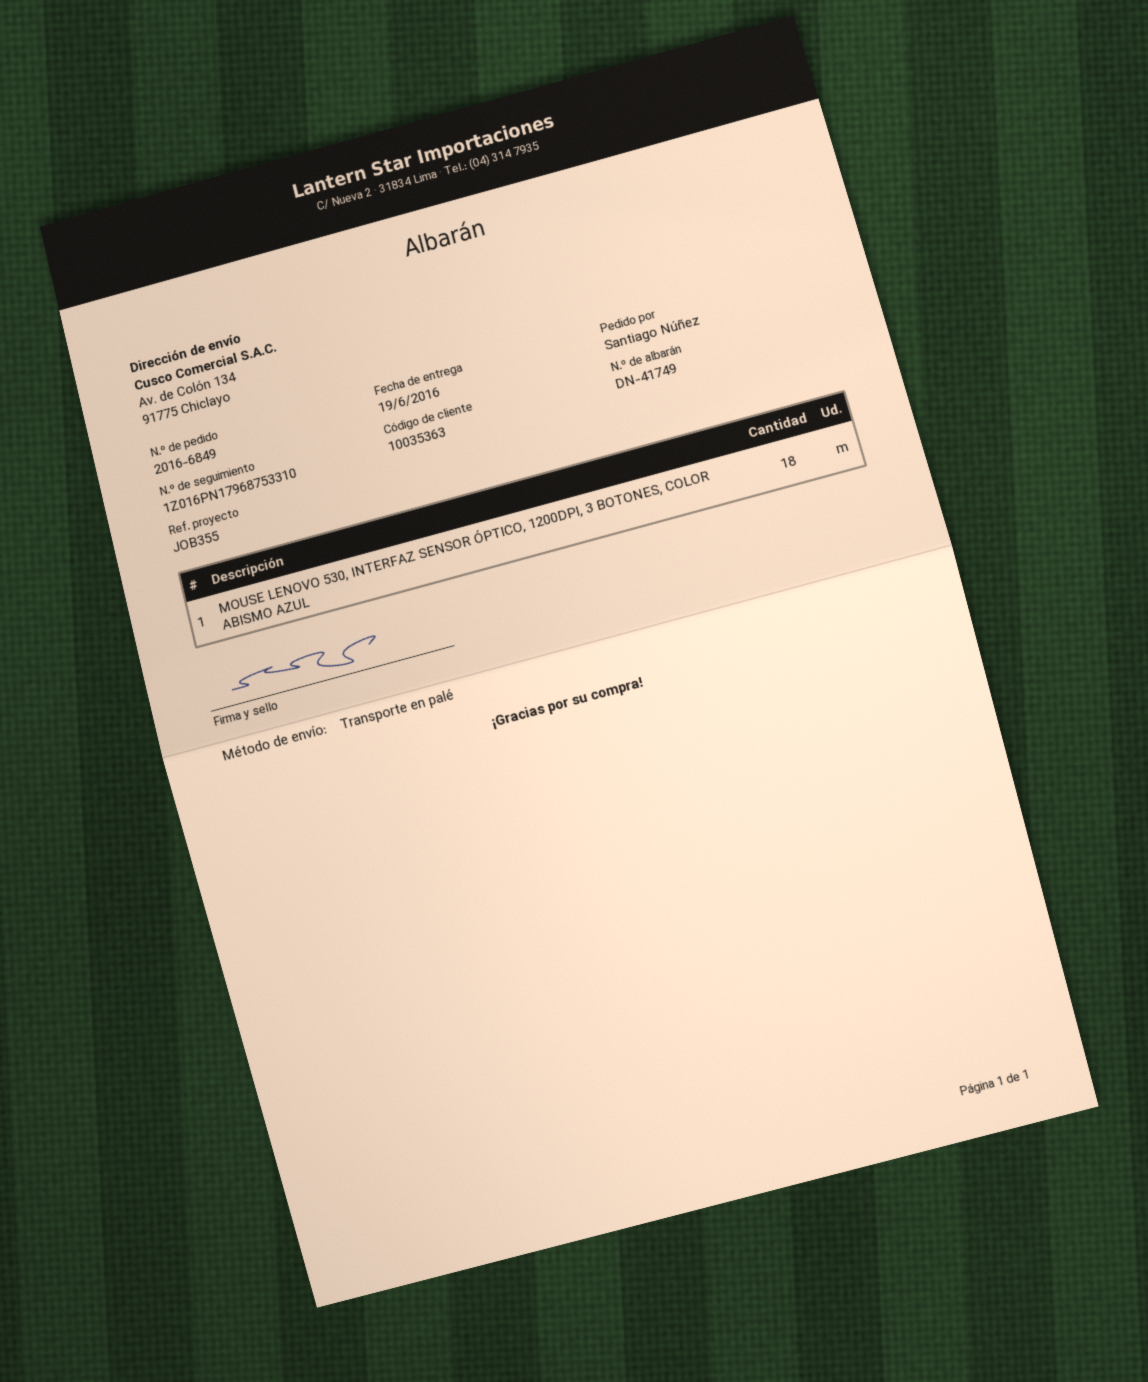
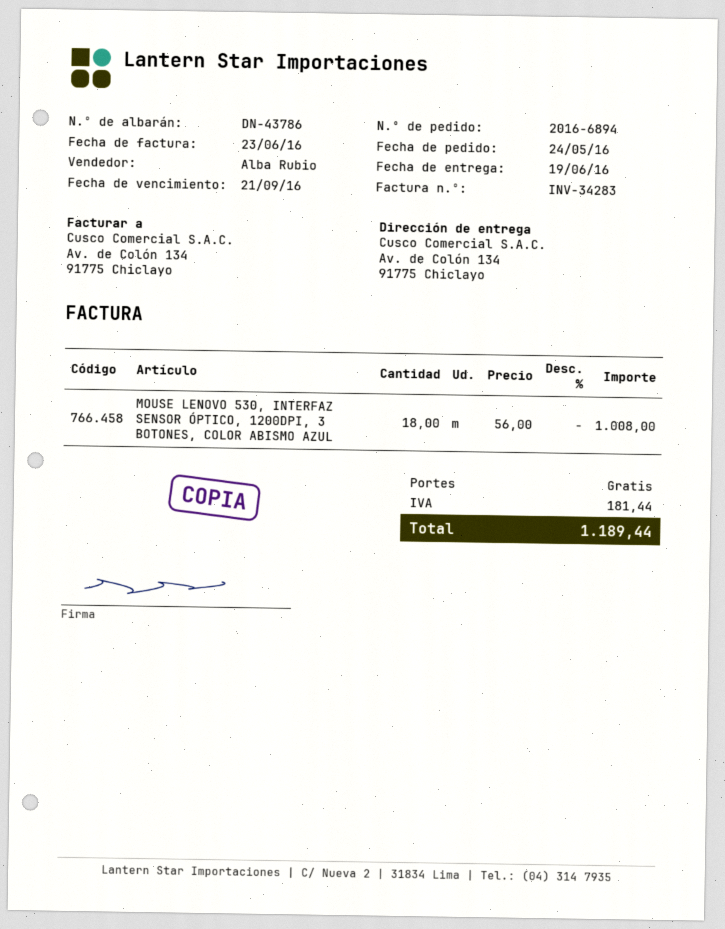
order number: 2016-6849 -> 2016-6894
delivery note number: DN-41749 -> DN-43786

